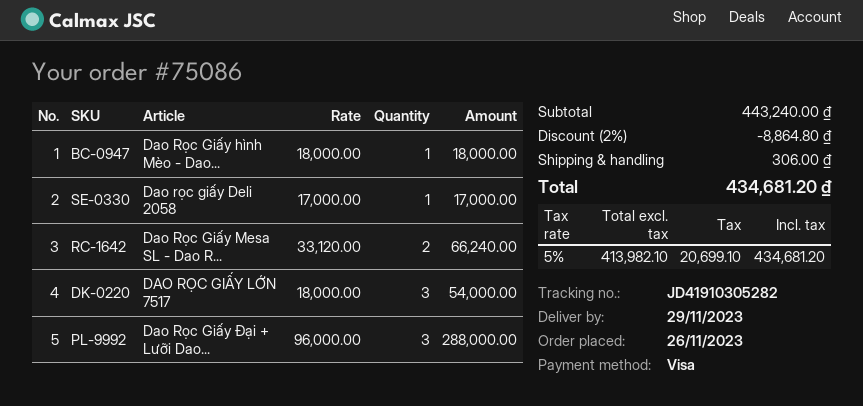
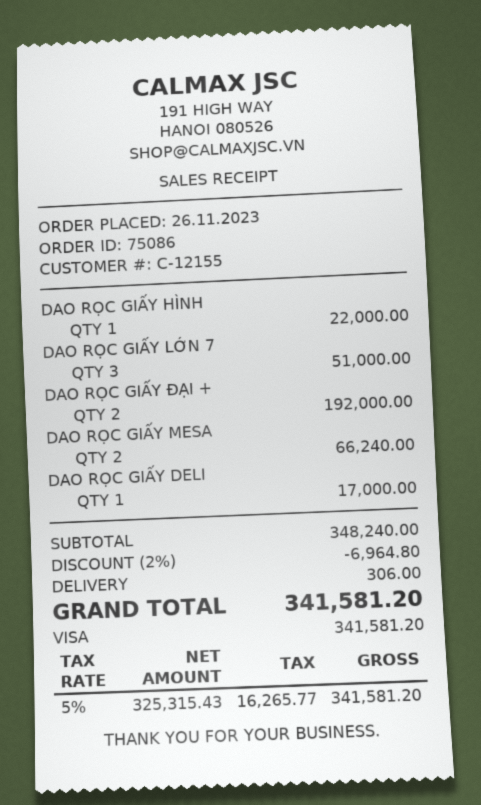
Dao Rọc Giấy hình Mèo - Dao...: 1 for 18000.00 -> 1 for 22000.00
DAO RỌC GIẤY LỚN 7517: 3 for 54000.00 -> 3 for 51000.00
Dao Rọc Giấy Đại + Lưỡi Dao...: 3 for 288000.00 -> 2 for 192000.00
subtotal: 443240.00 -> 348240.00
discount: 2% = 8864.80 -> 2% = 6964.80
net: 413982.10 -> 325315.43
tax: 5% = 20699.10 -> 5% = 16265.77
total: 434681.20 -> 341581.20

